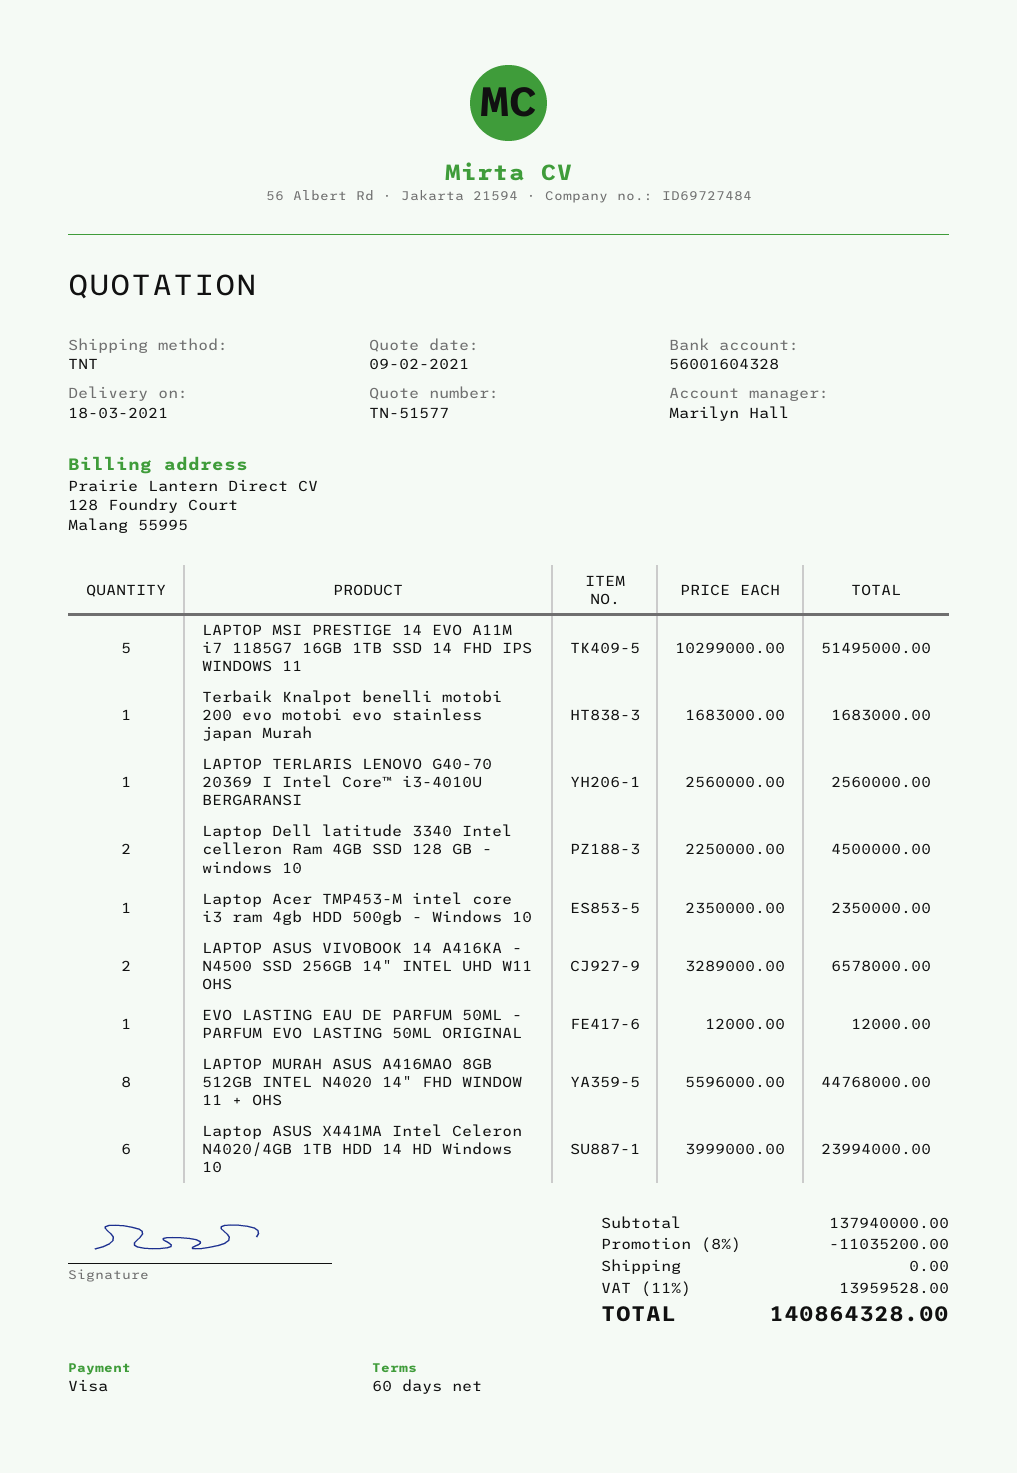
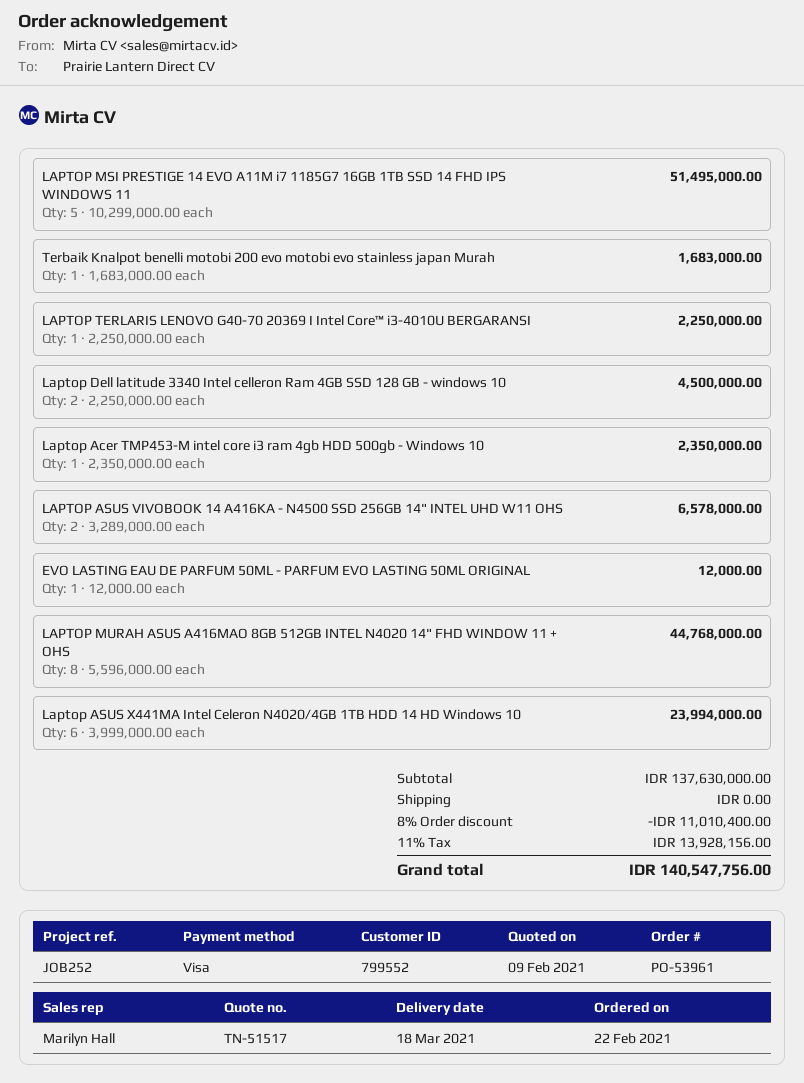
quote number: TN-51577 -> TN-51517
LAPTOP TERLARIS LENOVO G40-70 20369 I Intel Core™ i3-4010U BERGARANSI: 1 x 2560000.00 = 2560000.00 -> 1 x 2250000.00 = 2250000.00
subtotal: 137940000.00 -> 137630000.00
discount: 8% = 11035200.00 -> 8% = 11010400.00
tax: 11% = 13959528.00 -> 11% = 13928156.00
total: 140864328.00 -> 140547756.00

